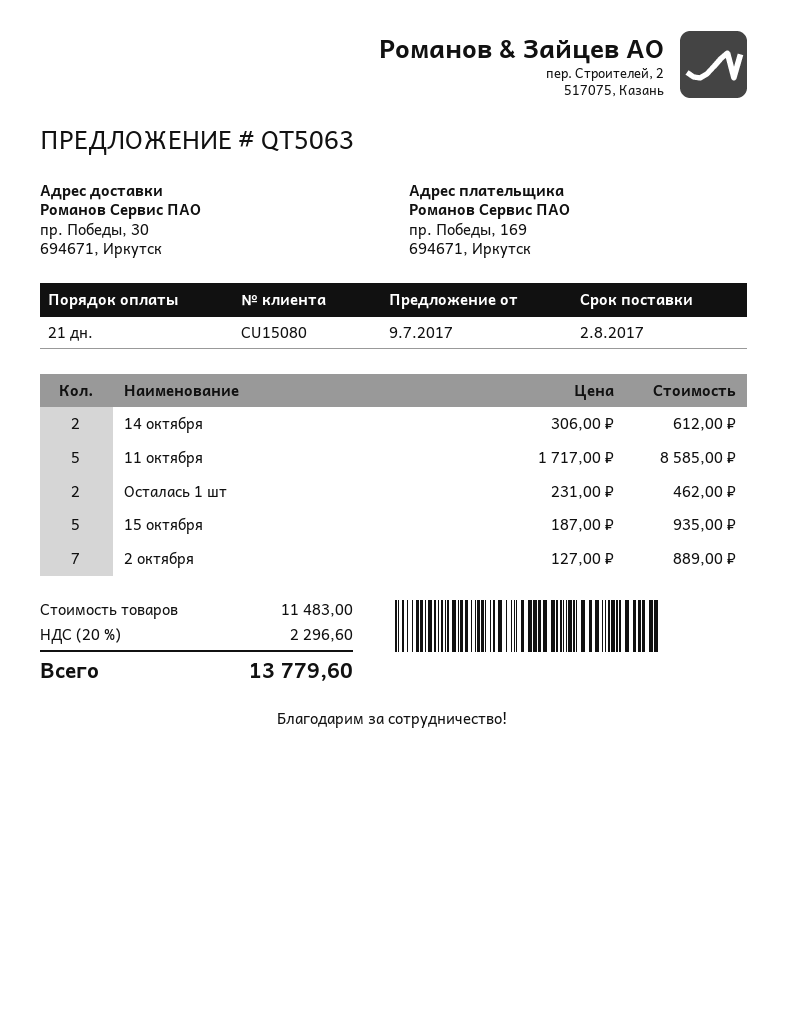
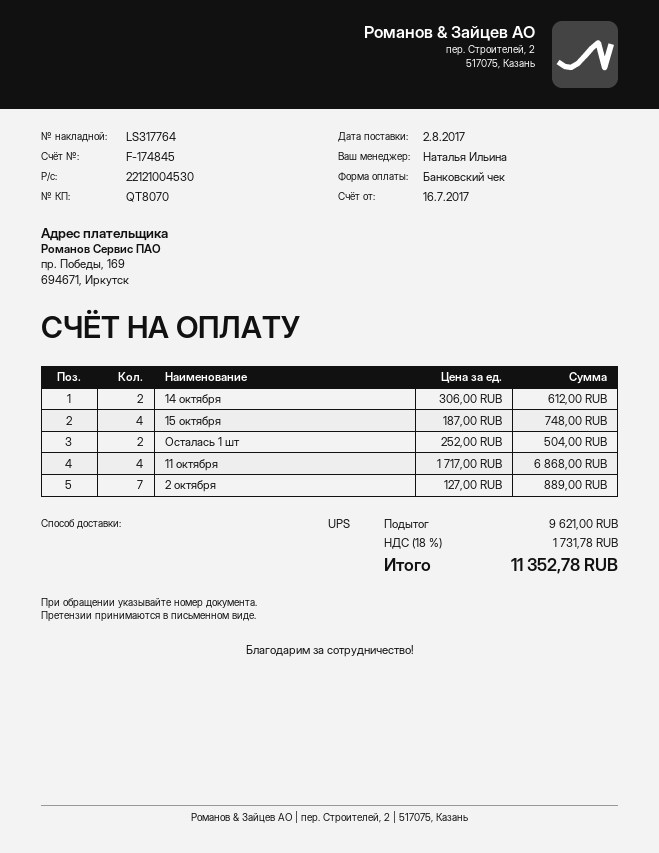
quote number: QT5063 -> QT8070
11 октября: 5 x 1717.00 = 8585.00 -> 4 x 1717.00 = 6868.00
Осталась 1 шт: 2 x 231.00 = 462.00 -> 2 x 252.00 = 504.00
15 октября: 5 x 187.00 = 935.00 -> 4 x 187.00 = 748.00
subtotal: 11483.00 -> 9621.00
tax: 20% = 2296.60 -> 18% = 1731.78
total: 13779.60 -> 11352.78

